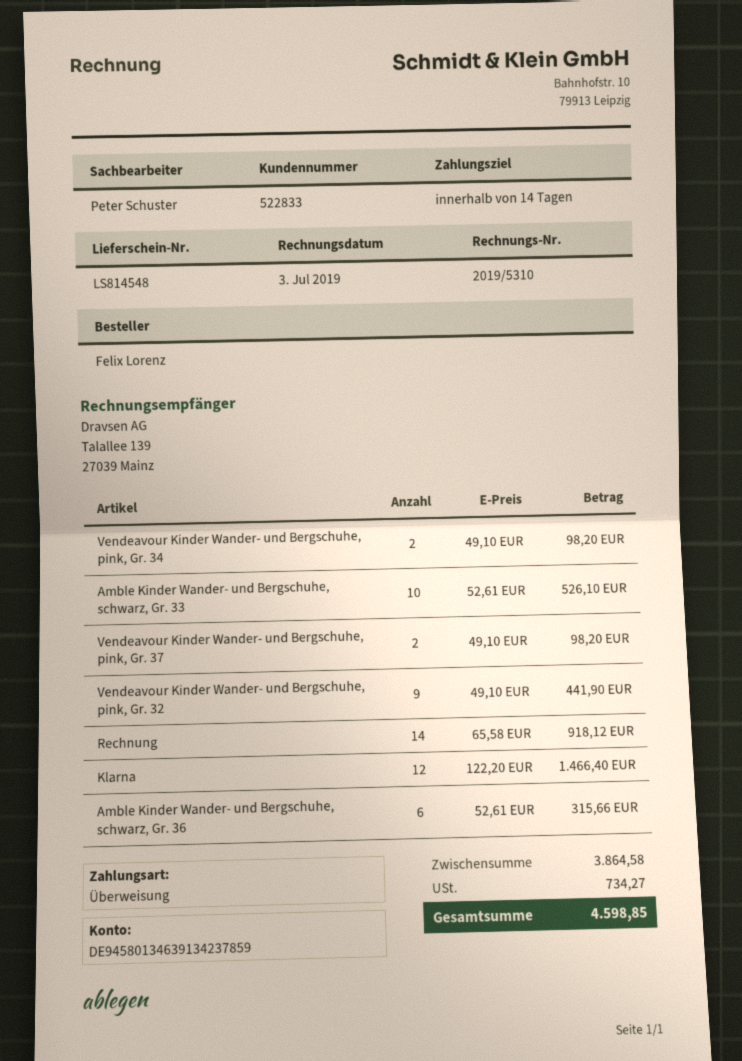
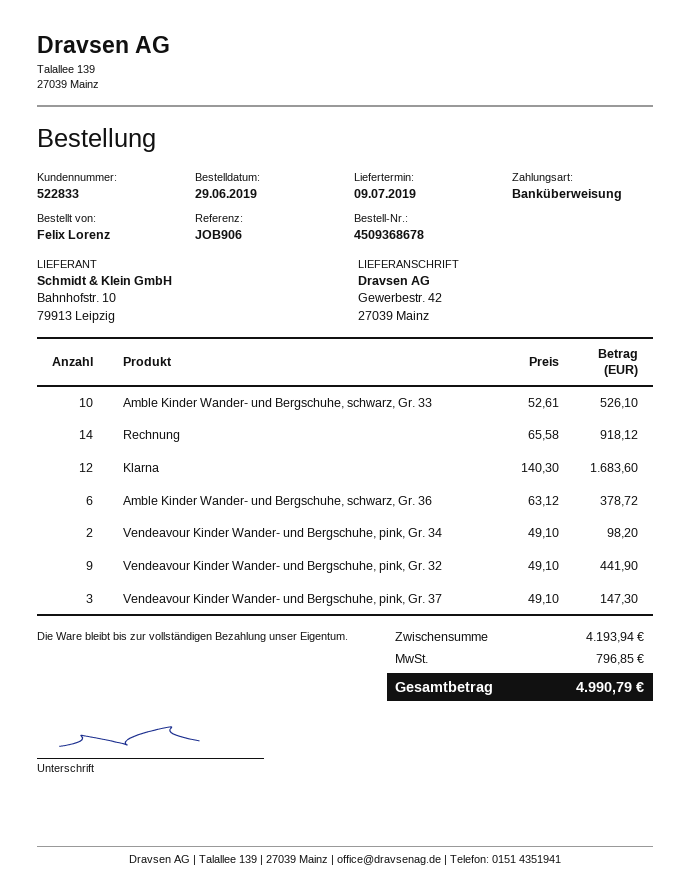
Vendeavour Kinder Wander- und Bergschuhe, pink, Gr. 37: 2 x 49.10 = 98.20 -> 3 x 49.10 = 147.30
Klarna: 12 x 122.20 = 1466.40 -> 12 x 140.30 = 1683.60
Amble Kinder Wander- und Bergschuhe, schwarz, Gr. 36: 6 x 52.61 = 315.66 -> 6 x 63.12 = 378.72
subtotal: 3864.58 -> 4193.94
tax: 734.27 -> 796.85
total: 4598.85 -> 4990.79

